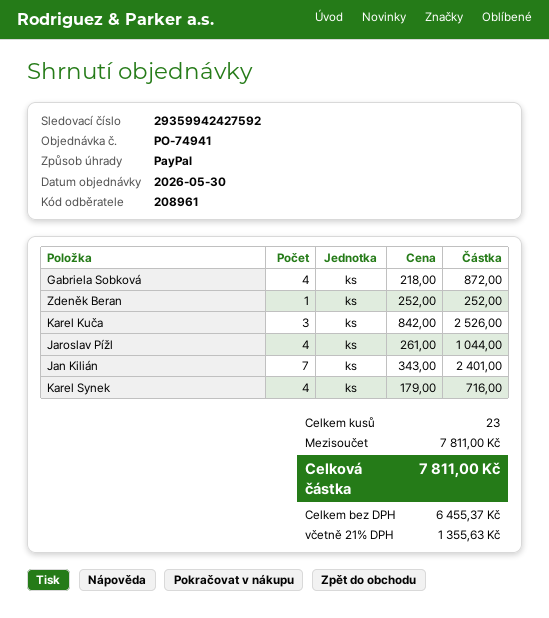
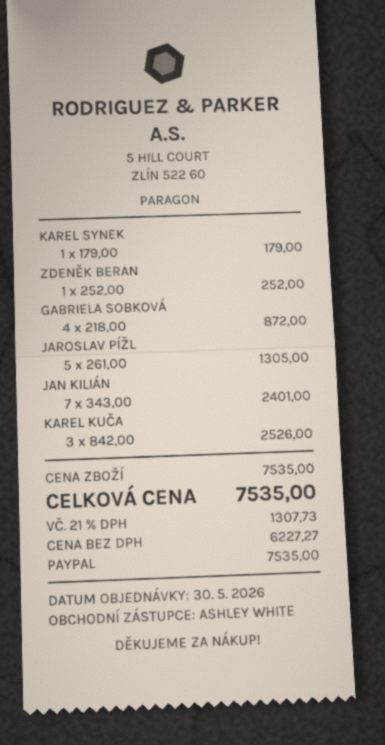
Jaroslav Pížl: 4 x 261.00 = 1044.00 -> 5 x 261.00 = 1305.00
Karel Synek: 4 x 179.00 = 716.00 -> 1 x 179.00 = 179.00
subtotal: 7811.00 -> 7535.00
net: 6455.37 -> 6227.27
tax: 21% = 1355.63 -> 21% = 1307.73
total: 7811.00 -> 7535.00

